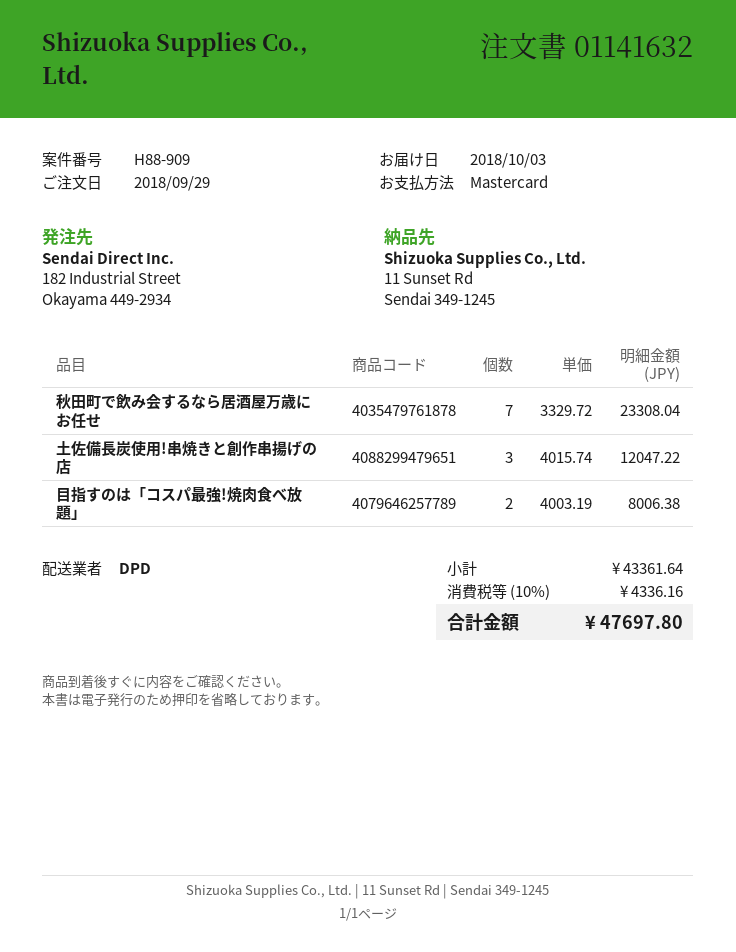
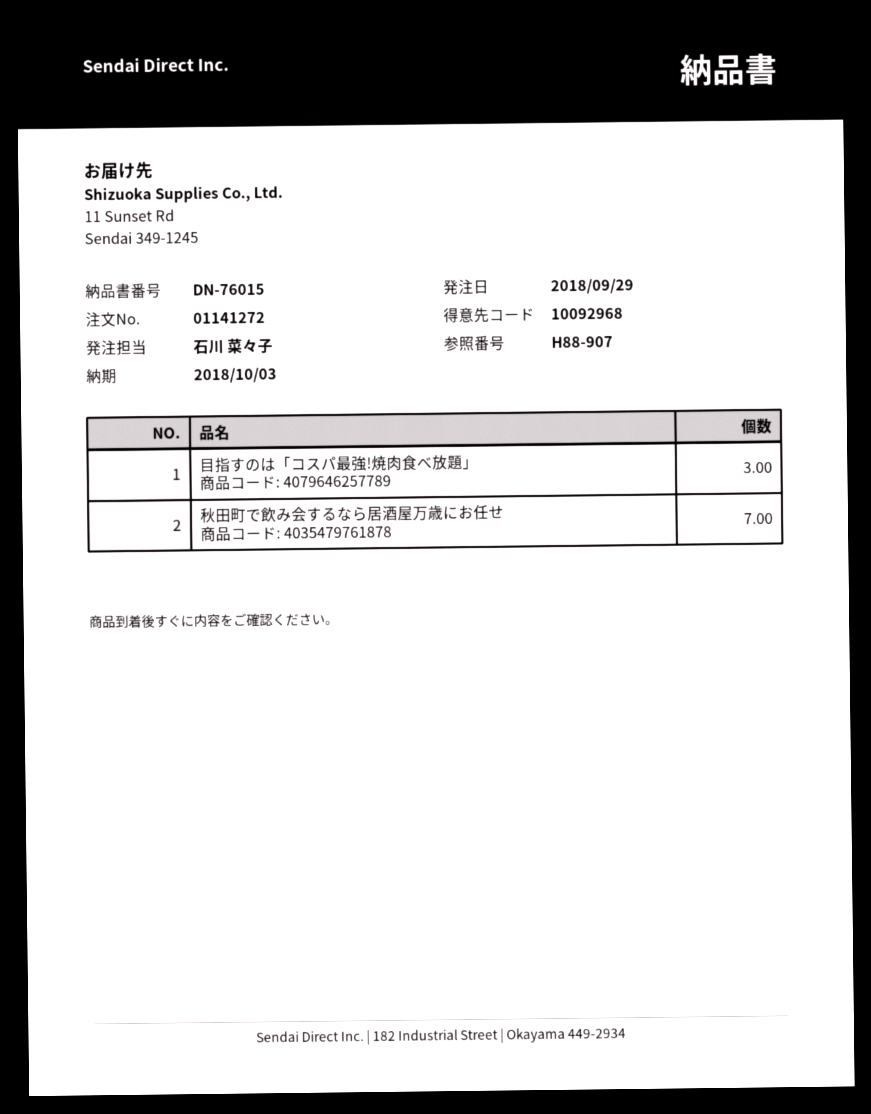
order number: 01141632 -> 01141272
reference: H88-909 -> H88-907
土佐備長炭使用!串焼きと創作串揚げの店: 3 -> none
目指すのは「コスパ最強!焼肉食べ放題」: 2 -> 3

